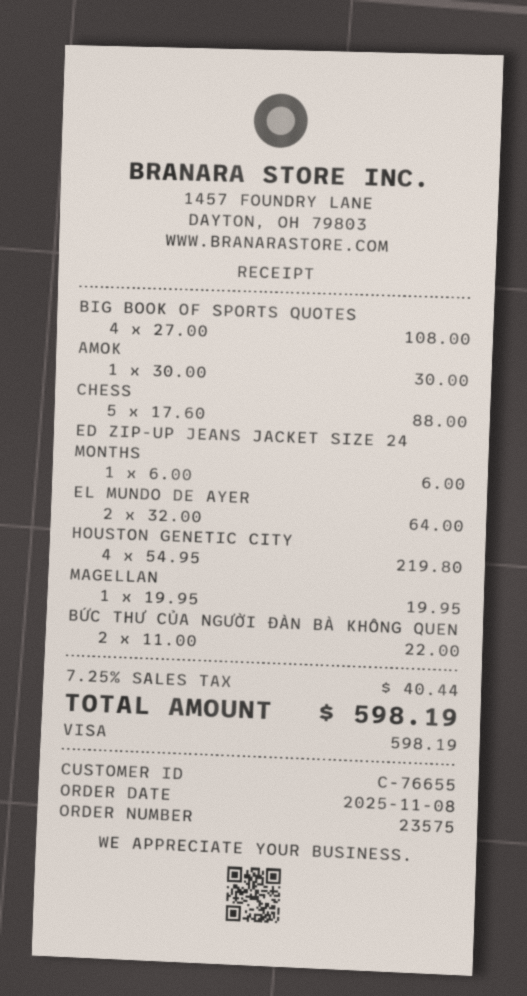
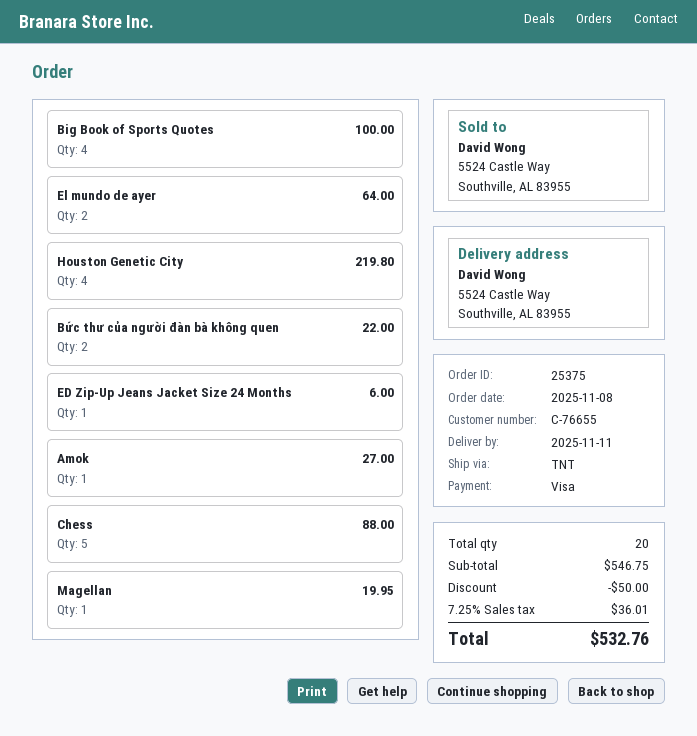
order number: 23575 -> 25375
BIG BOOK OF SPORTS QUOTES: 4 for 108.00 -> 4 for 100.00
AMOK: 1 for 30.00 -> 1 for 27.00
discount: none -> 50.00
tax: 7.25% = 40.44 -> 7.25% = 36.01
total: 598.19 -> 532.76

